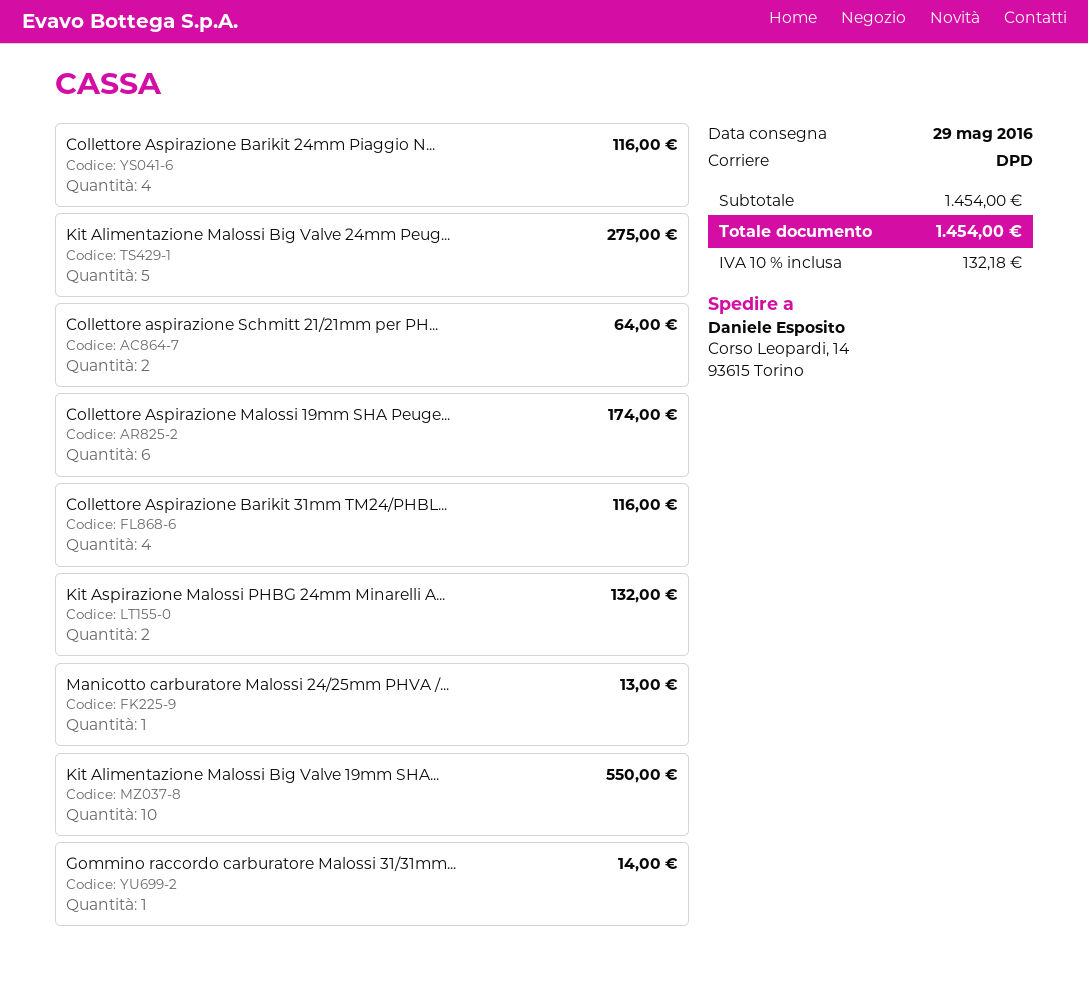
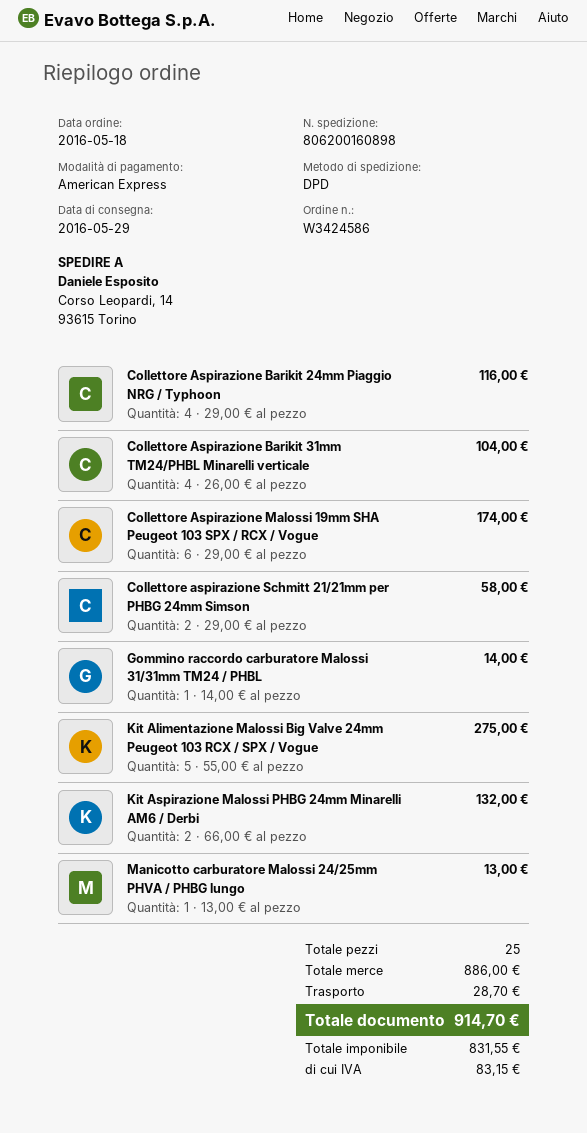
Collettore aspirazione Schmitt 21/21mm per PH...: 2 for 64.00 -> 2 for 58.00
Collettore Aspirazione Barikit 31mm TM24/PHBL...: 4 for 116.00 -> 4 for 104.00
Kit Alimentazione Malossi Big Valve 19mm SHA...: 10 for 550.00 -> none
subtotal: 1454.00 -> 886.00
shipping: none -> 28.70
tax: 132.18 -> 83.15
total: 1454.00 -> 914.70

